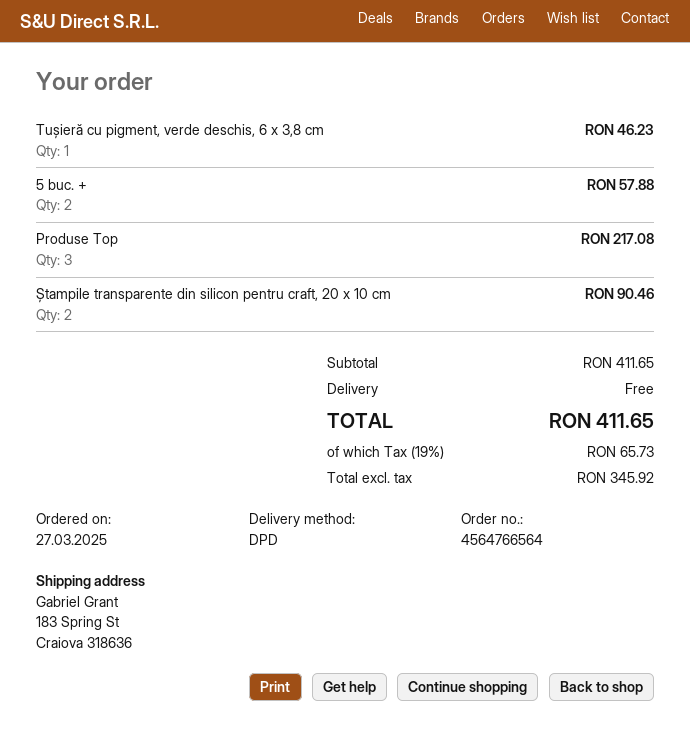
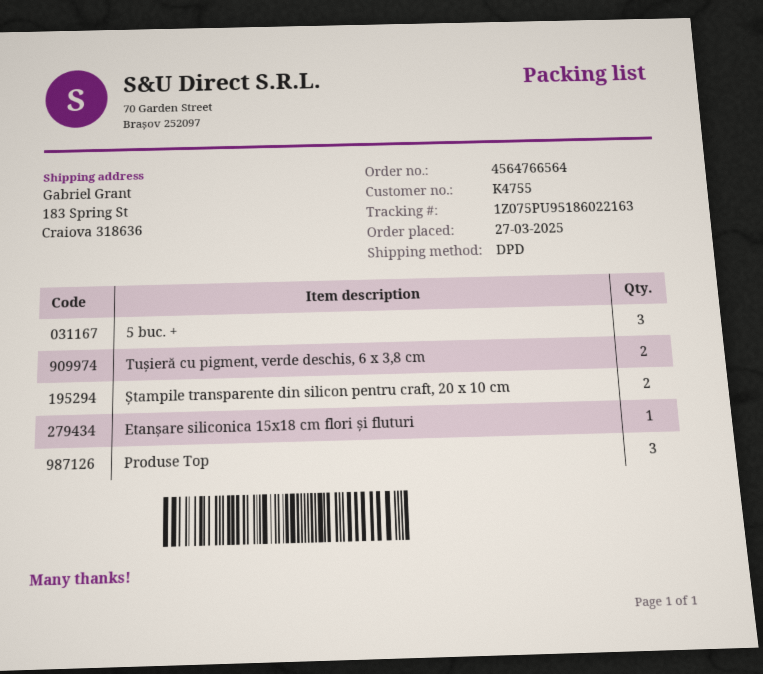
Tușieră cu pigment, verde deschis, 6 x 3,8 cm: 1 -> 2
5 buc. +: 2 -> 3
Etanșare siliconica 15x18 cm flori și fluturi: none -> 1

